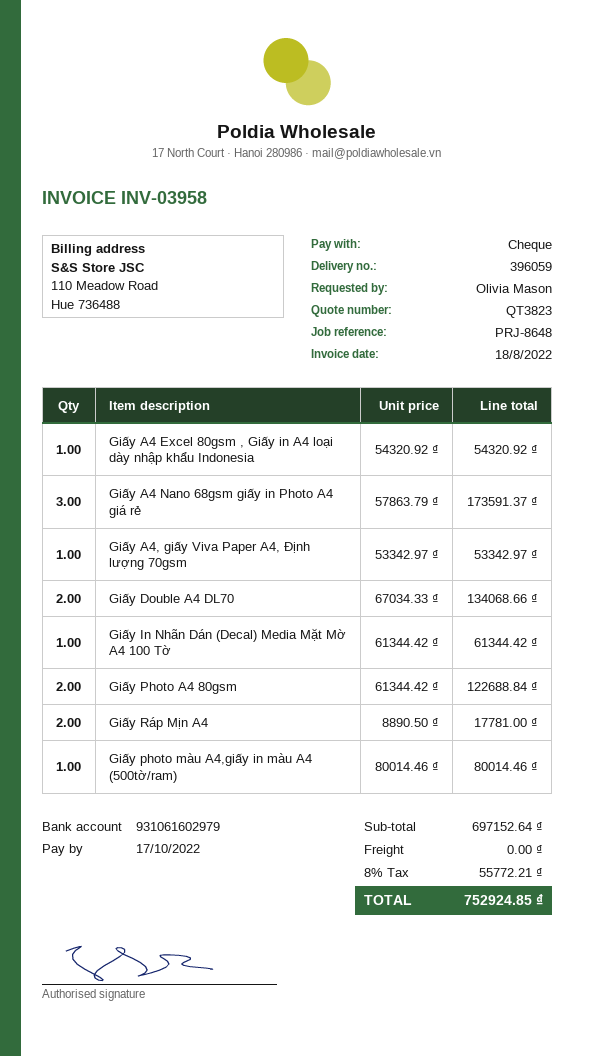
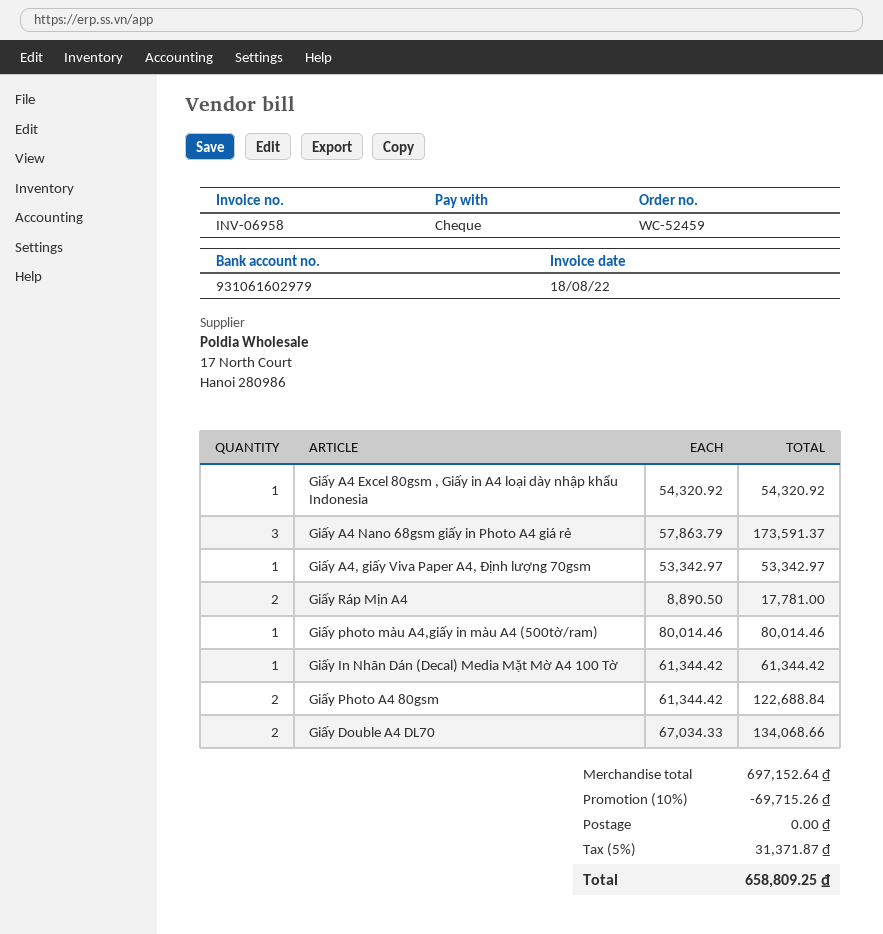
invoice number: INV-03958 -> INV-06958
discount: none -> 10% = 69715.26
tax: 8% = 55772.21 -> 5% = 31371.87
total: 752924.85 -> 658809.25

